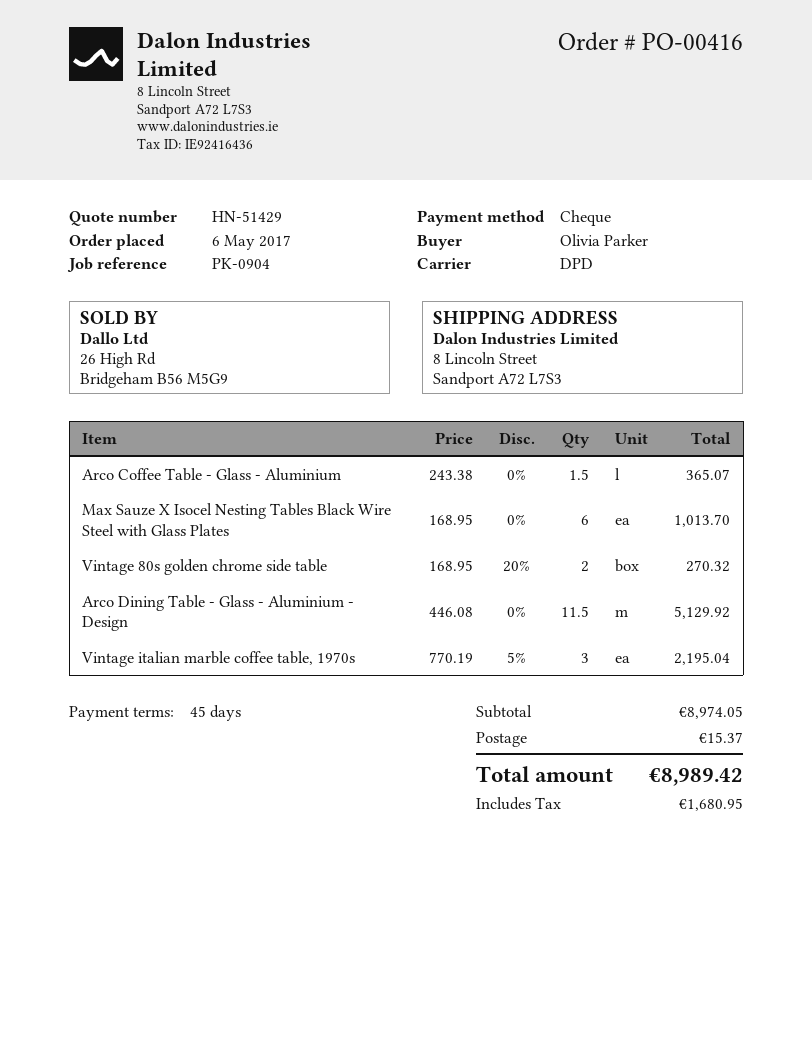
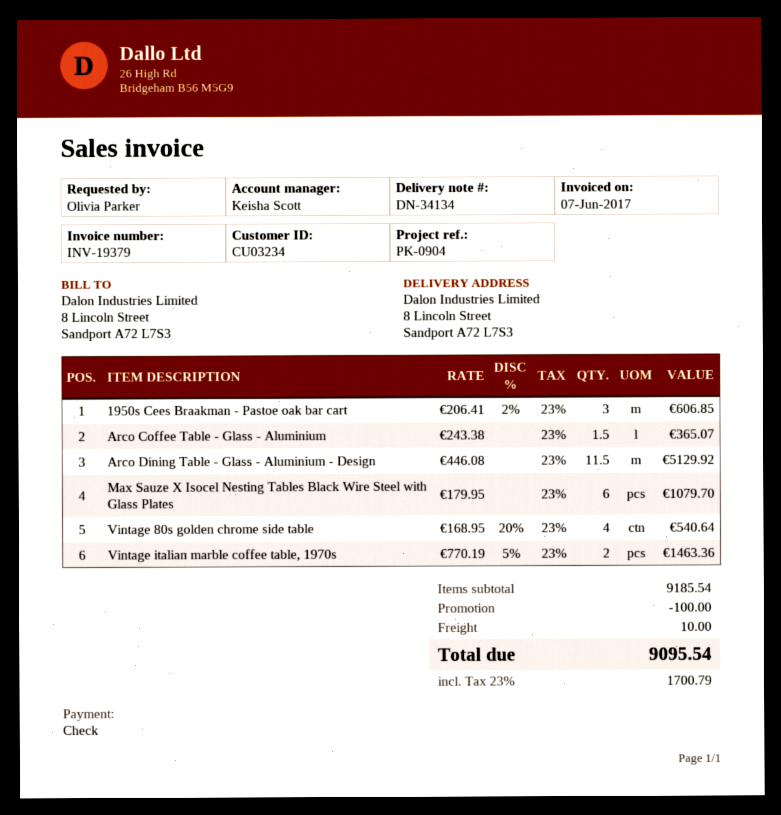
Max Sauze X Isocel Nesting Tables Black Wire Steel with Glass Plates: 6 x 168.95 = 1013.70 -> 6 x 179.95 = 1079.70
Vintage 80s golden chrome side table: 2 x 168.95 - 20% = 270.32 -> 4 x 168.95 - 20% = 540.64
Vintage italian marble coffee table, 1970s: 3 x 770.19 - 5% = 2195.04 -> 2 x 770.19 - 5% = 1463.36
1950s Cees Braakman - Pastoe oak bar cart: none -> 3 x 206.41 - 2% = 606.85
subtotal: 8974.05 -> 9185.54
discount: none -> 100.00
shipping: 15.37 -> 10.00
tax: 1680.95 -> 1700.79
total: 8989.42 -> 9095.54

